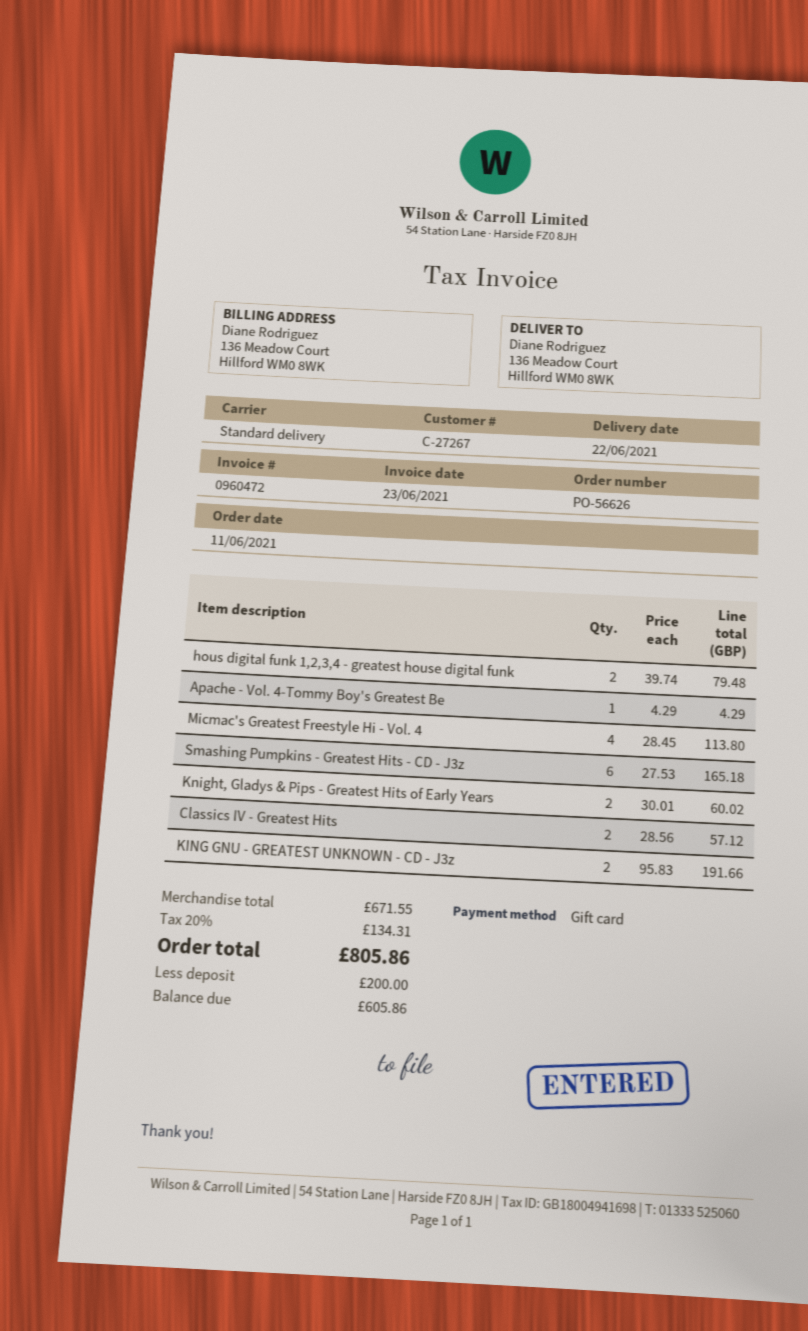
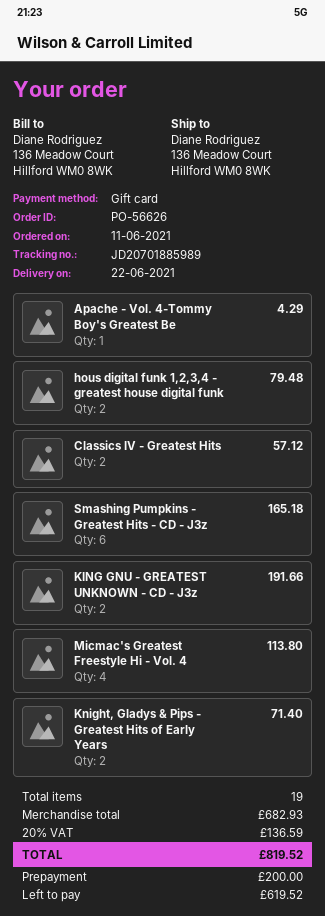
Knight, Gladys & Pips - Greatest Hits of Early Years: 2 for 60.02 -> 2 for 71.40
subtotal: 671.55 -> 682.93
tax: 20% = 134.31 -> 20% = 136.59
total: 805.86 -> 819.52
balance: 605.86 -> 619.52

